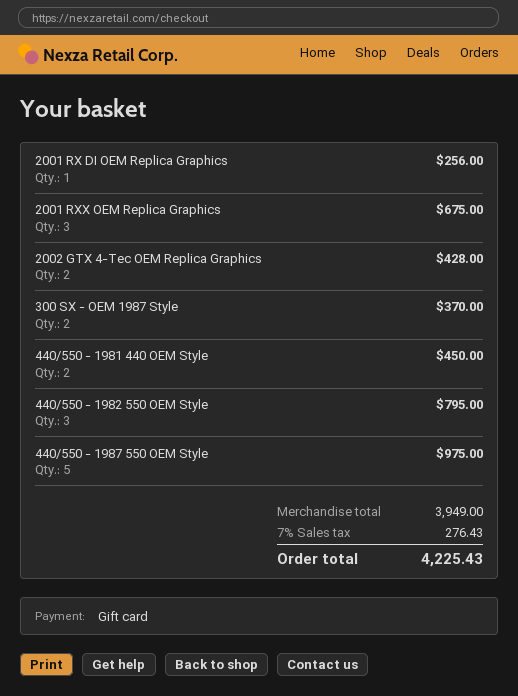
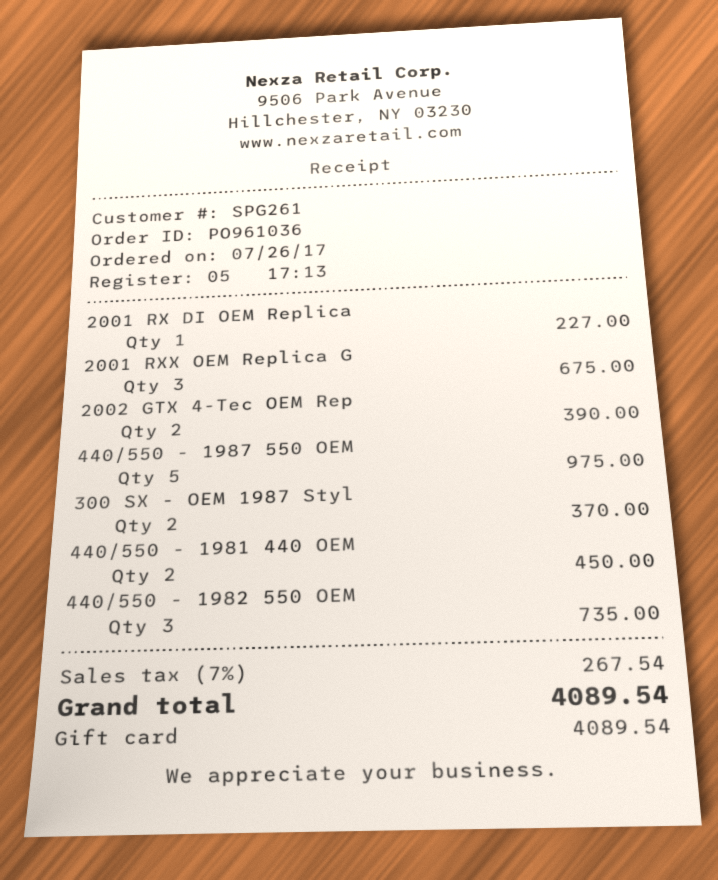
2001 RX DI OEM Replica Graphics: 1 for 256.00 -> 1 for 227.00
2002 GTX 4-Tec OEM Replica Graphics: 2 for 428.00 -> 2 for 390.00
440/550 - 1982 550 OEM Style: 3 for 795.00 -> 3 for 735.00
tax: 7% = 276.43 -> 7% = 267.54
total: 4225.43 -> 4089.54

